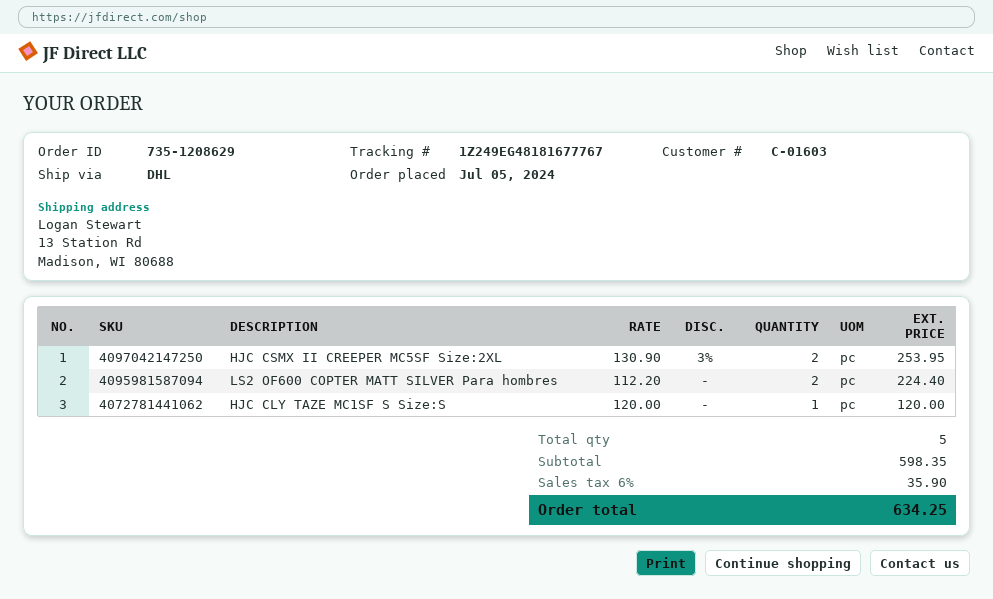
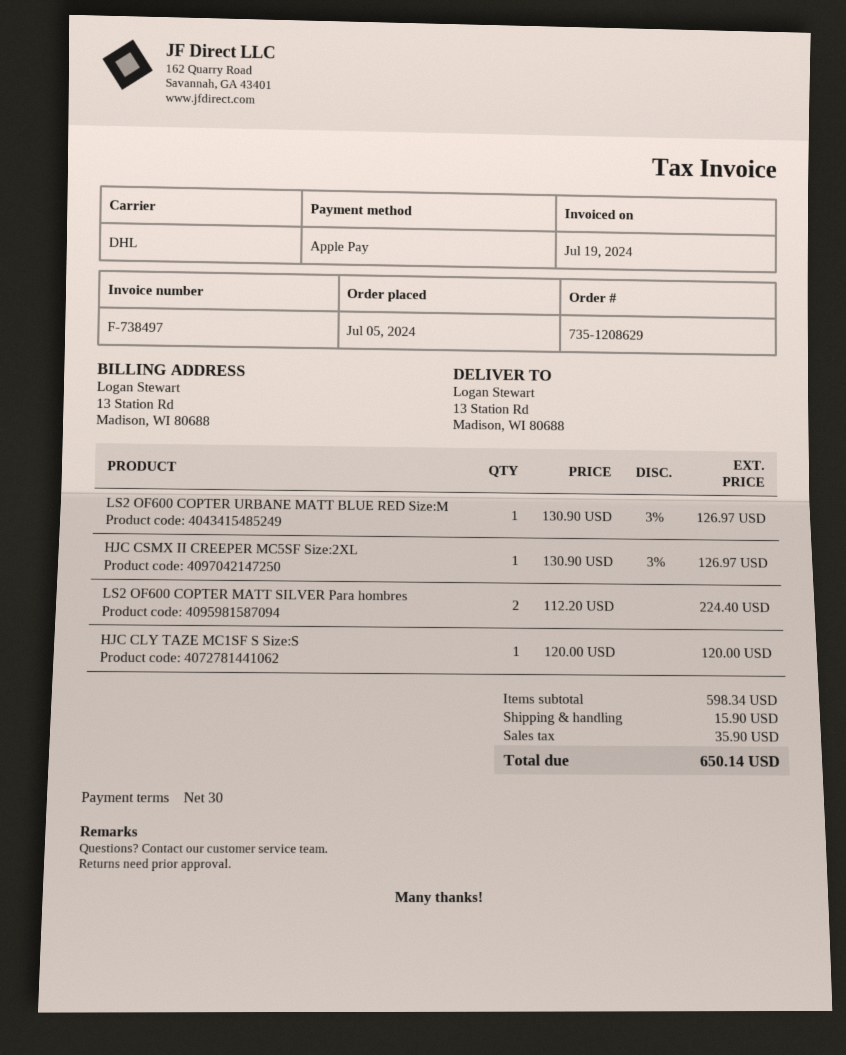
HJC CSMX II CREEPER MC5SF Size:2XL: 2 x 130.90 - 3% = 253.95 -> 1 x 130.90 - 3% = 126.97
LS2 OF600 COPTER URBANE MATT BLUE RED Size:M: none -> 1 x 130.90 - 3% = 126.97
subtotal: 598.35 -> 598.34
shipping: none -> 15.90
total: 634.25 -> 650.14

